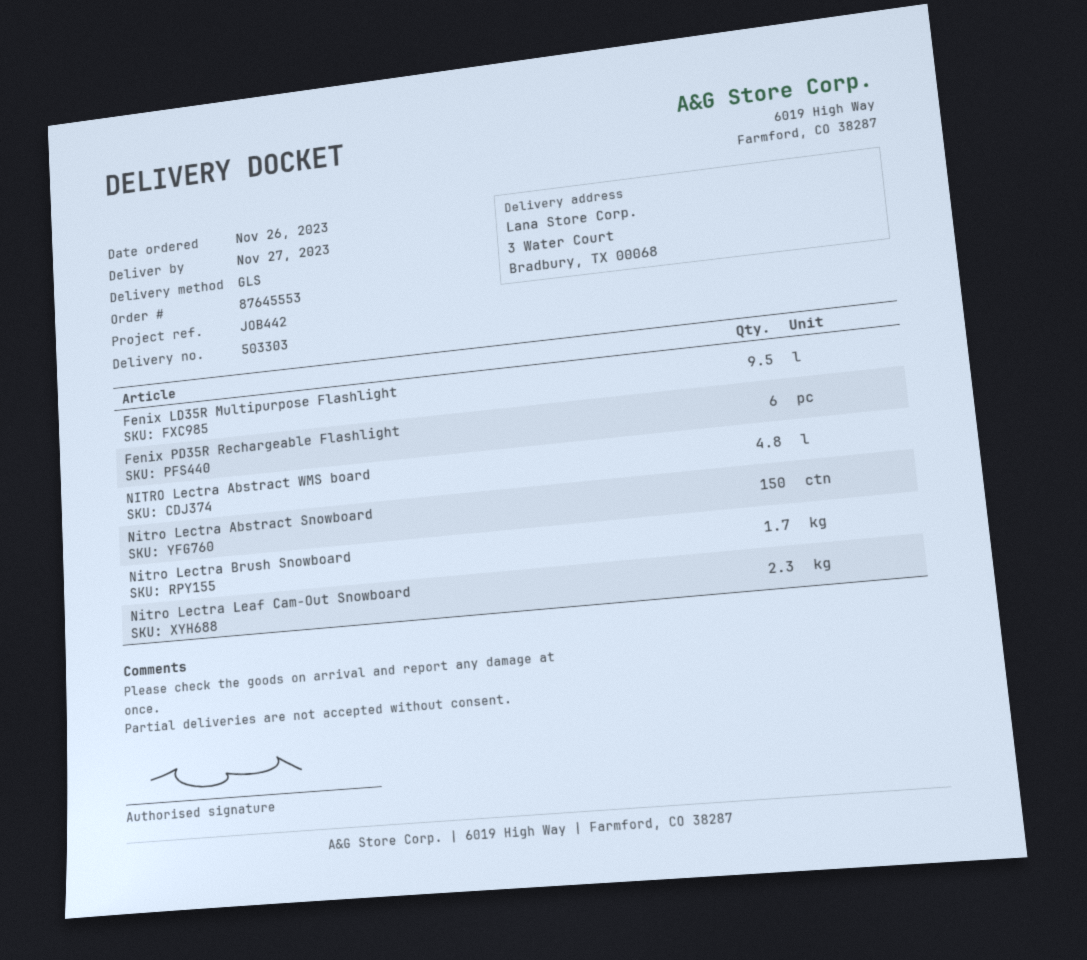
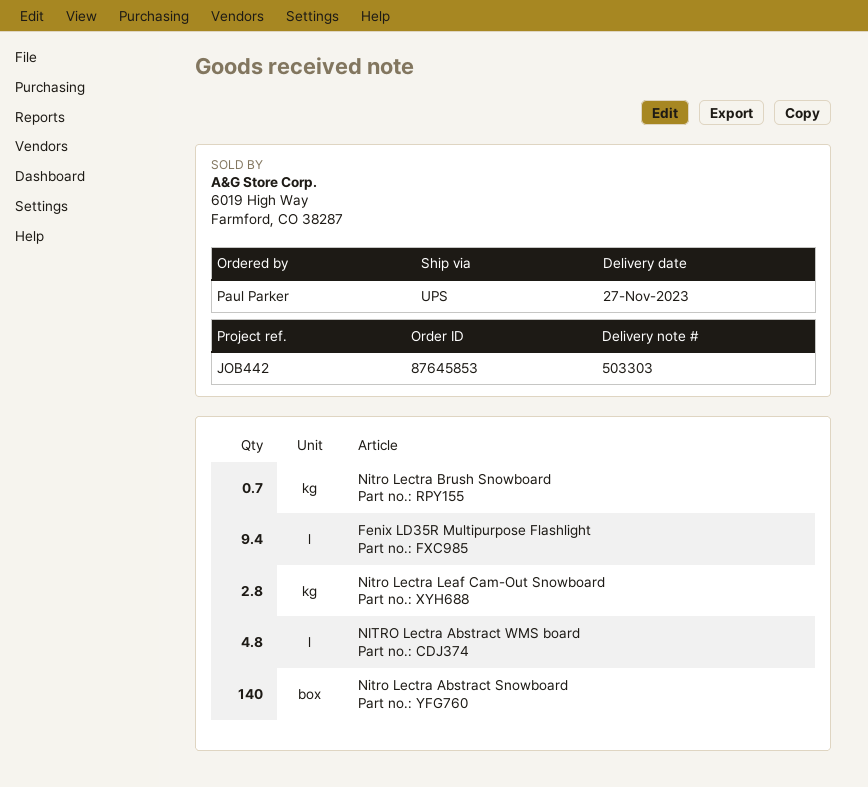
order number: 87645553 -> 87645853
shipping method: GLS -> UPS
Fenix LD35R Multipurpose Flashlight: 9.5 -> 9.4
Fenix PD35R Rechargeable Flashlight: 6 -> none
Nitro Lectra Abstract Snowboard: 150 -> 140
Nitro Lectra Brush Snowboard: 1.7 -> 0.7
Nitro Lectra Leaf Cam-Out Snowboard: 2.3 -> 2.8

